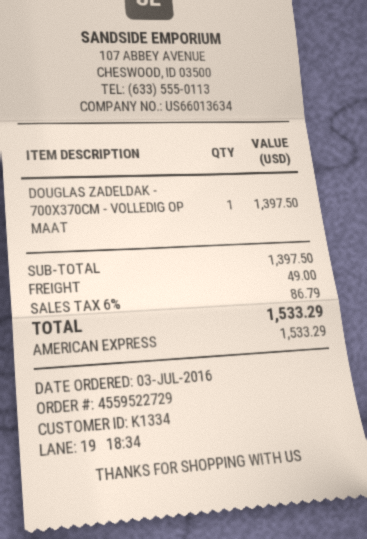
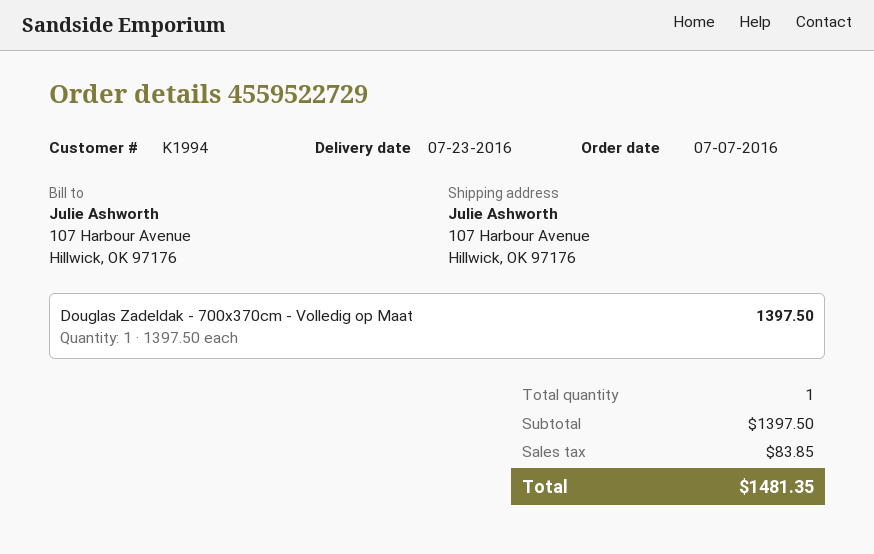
order date: 2016-07-03 -> 2016-07-07
customer number: K1334 -> K1994
shipping: 49.00 -> none
tax: 86.79 -> 83.85
total: 1533.29 -> 1481.35

